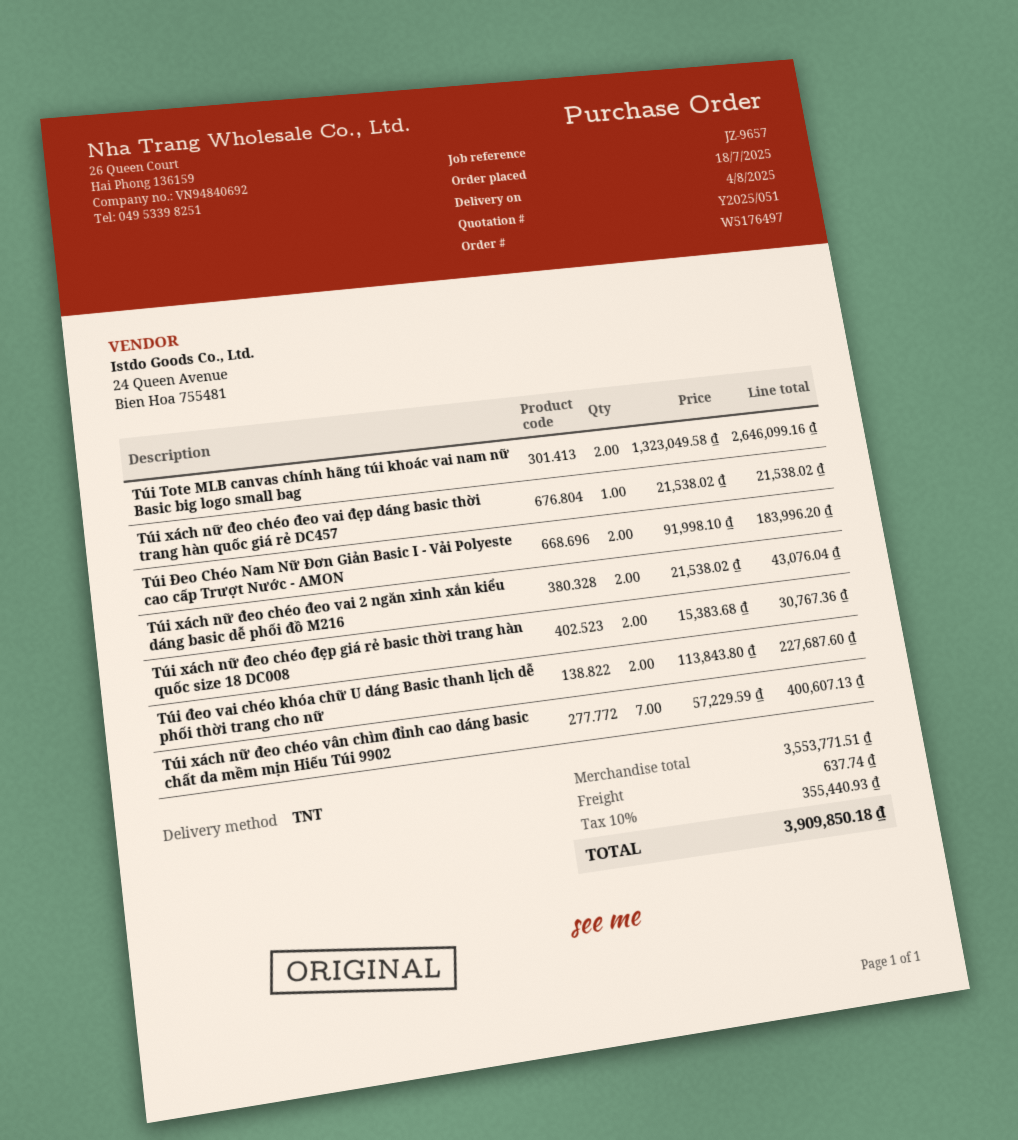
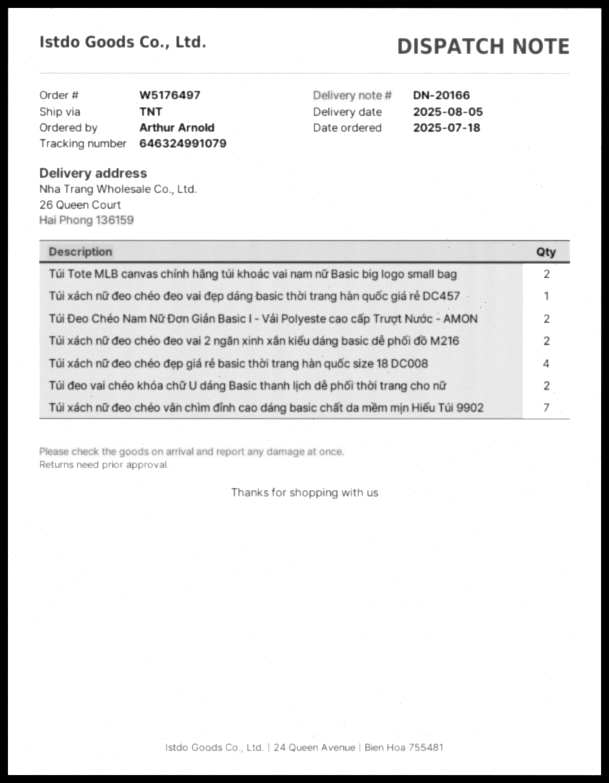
delivery date: 2025-08-04 -> 2025-08-05
Túi xách nữ đeo chéo đẹp giá rẻ basic thời trang hàn quốc size 18 DC008: 2 -> 4

